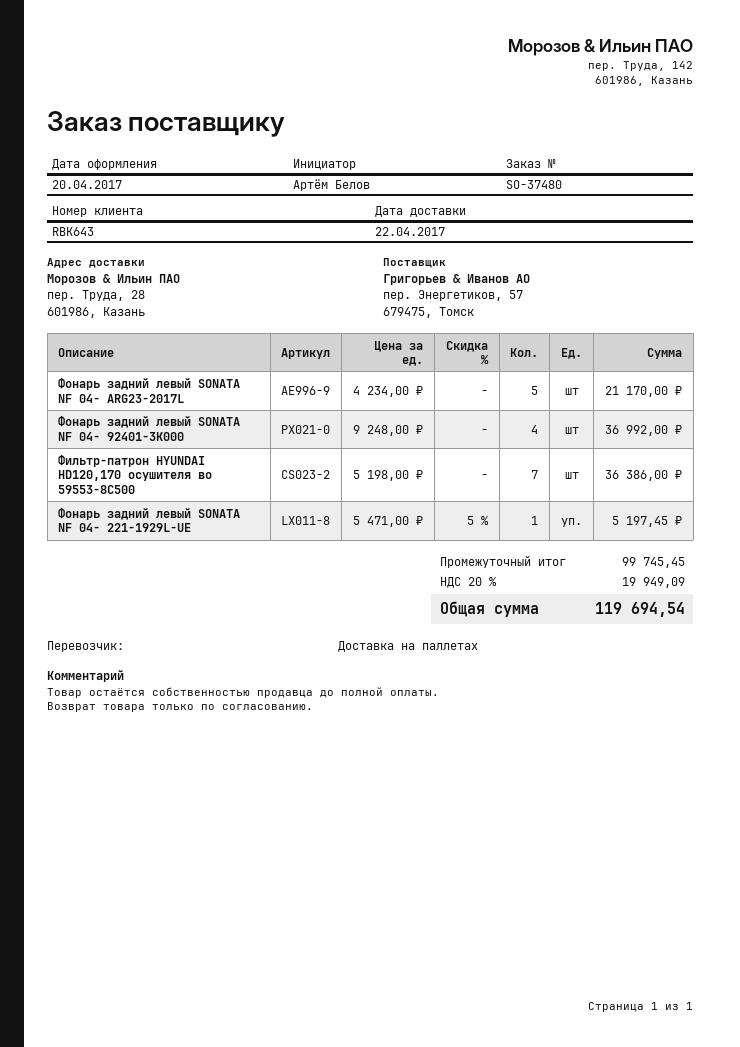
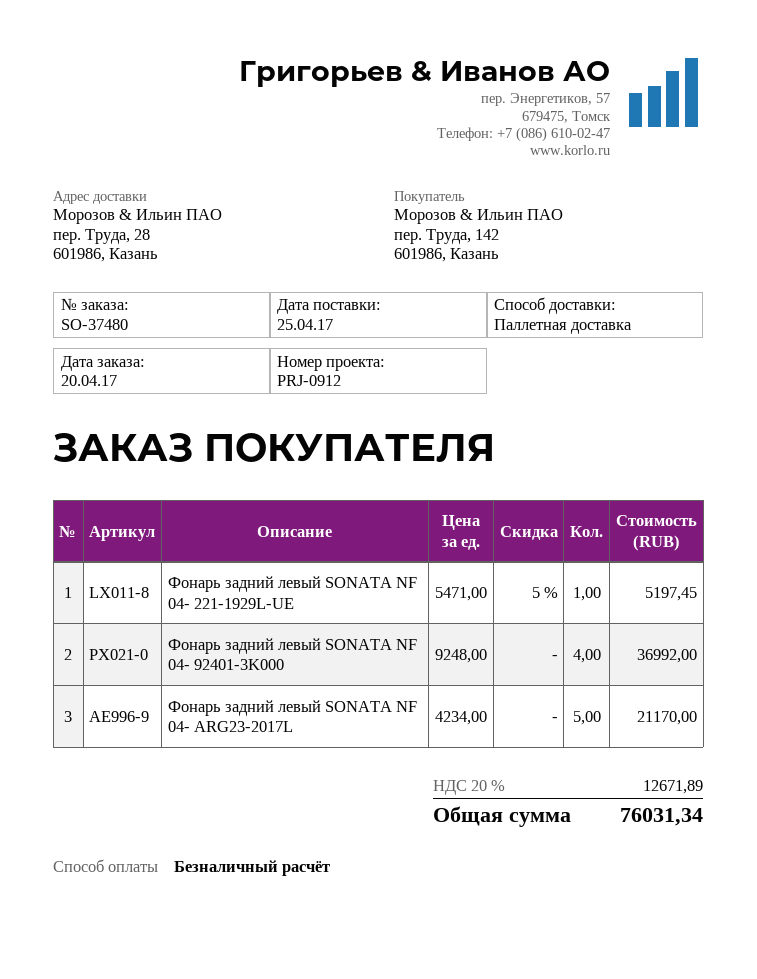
delivery date: 2017-04-22 -> 2017-04-25
Фильтр-патрон HYUNDAI HD120,170 осушителя во 59553-8C500: 7 x 5198.00 = 36386.00 -> none
tax: 20% = 19949.09 -> 20% = 12671.89
total: 119694.54 -> 76031.34

